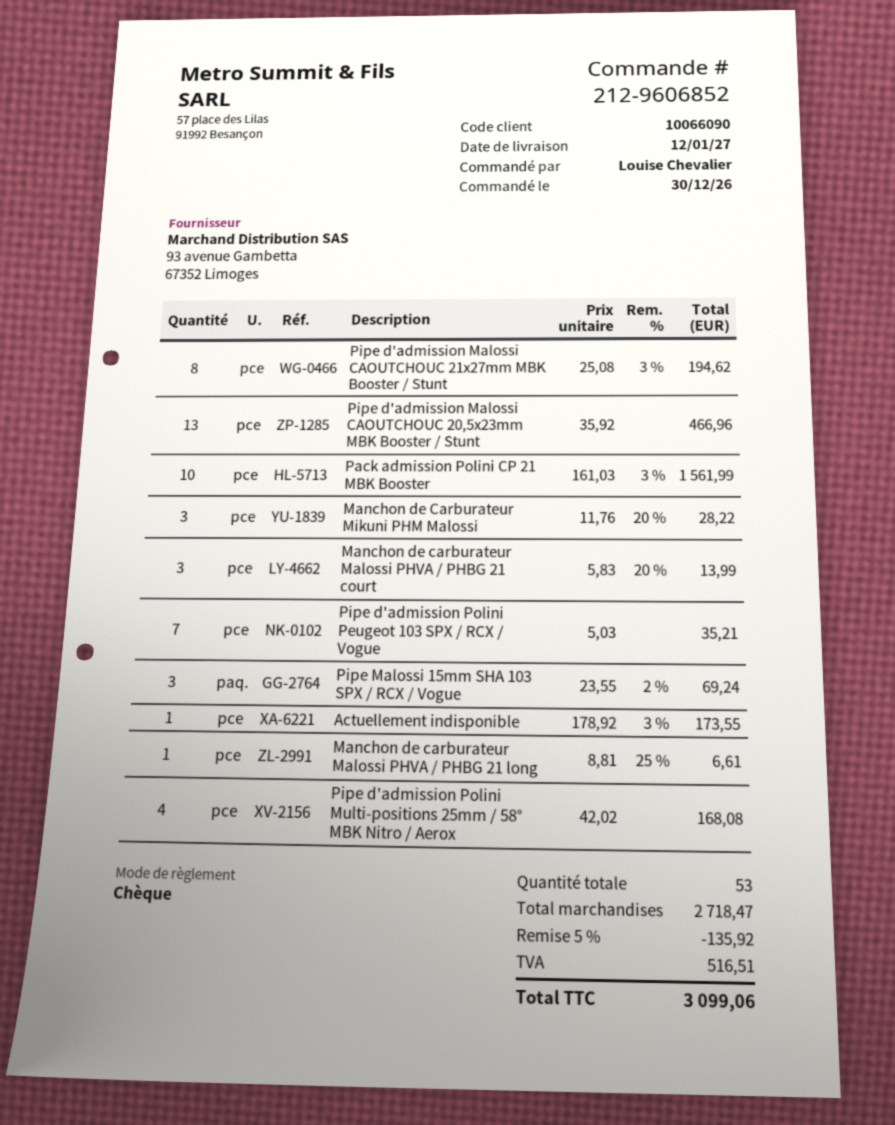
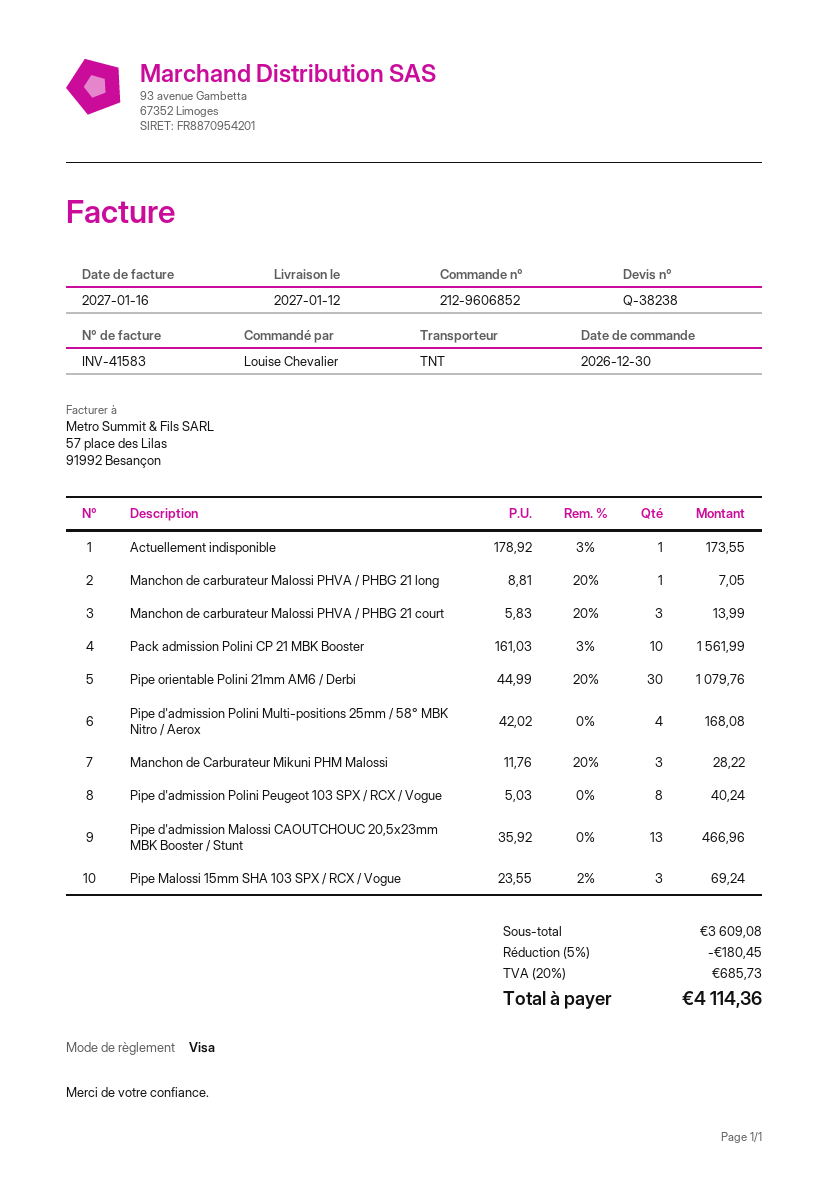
payment method: cheque -> Visa
Pipe d'admission Malossi CAOUTCHOUC 21x27mm MBK Booster / Stunt: 8 x 25.08 - 3% = 194.62 -> none
Pipe d'admission Polini Peugeot 103 SPX / RCX / Vogue: 7 x 5.03 = 35.21 -> 8 x 5.03 = 40.24
Manchon de carburateur Malossi PHVA / PHBG 21 long: 1 x 8.81 - 25% = 6.61 -> 1 x 8.81 - 20% = 7.05
Pipe orientable Polini 21mm AM6 / Derbi: none -> 30 x 44.99 - 20% = 1079.76
subtotal: 2718.47 -> 3609.08
discount: 5% = 135.92 -> 5% = 180.45
tax: 516.51 -> 685.73
total: 3099.06 -> 4114.36

